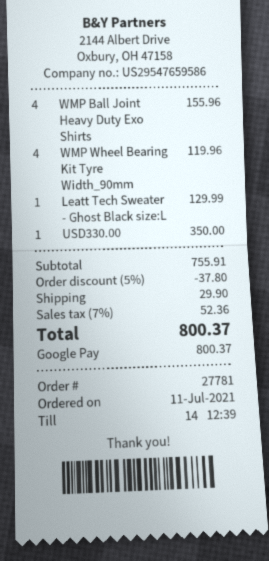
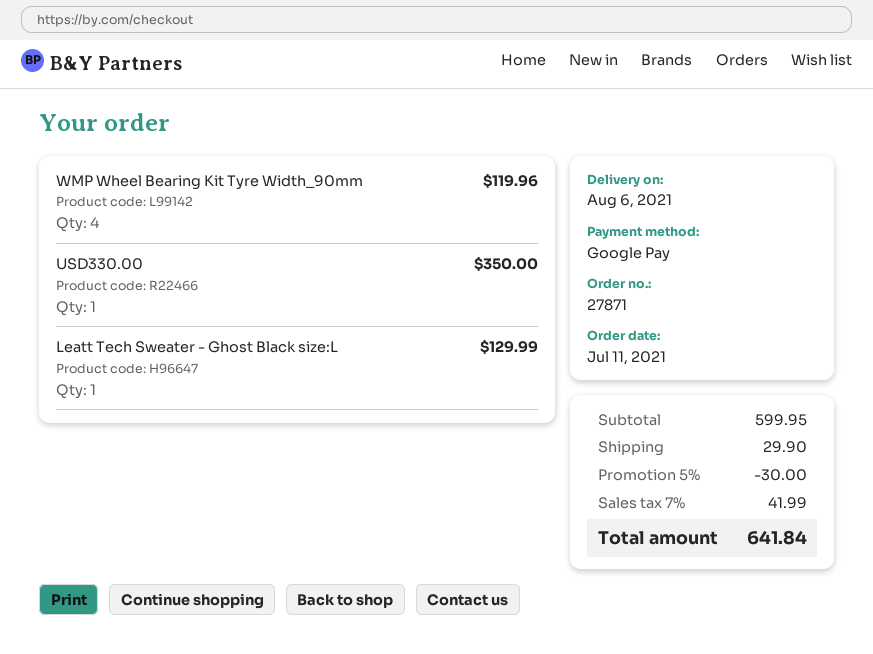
order number: 27781 -> 27871
WMP Ball Joint Heavy Duty Exo Shirts: 4 for 155.96 -> none
subtotal: 755.91 -> 599.95
discount: 5% = 37.80 -> 5% = 30.00
tax: 7% = 52.36 -> 7% = 41.99
total: 800.37 -> 641.84

